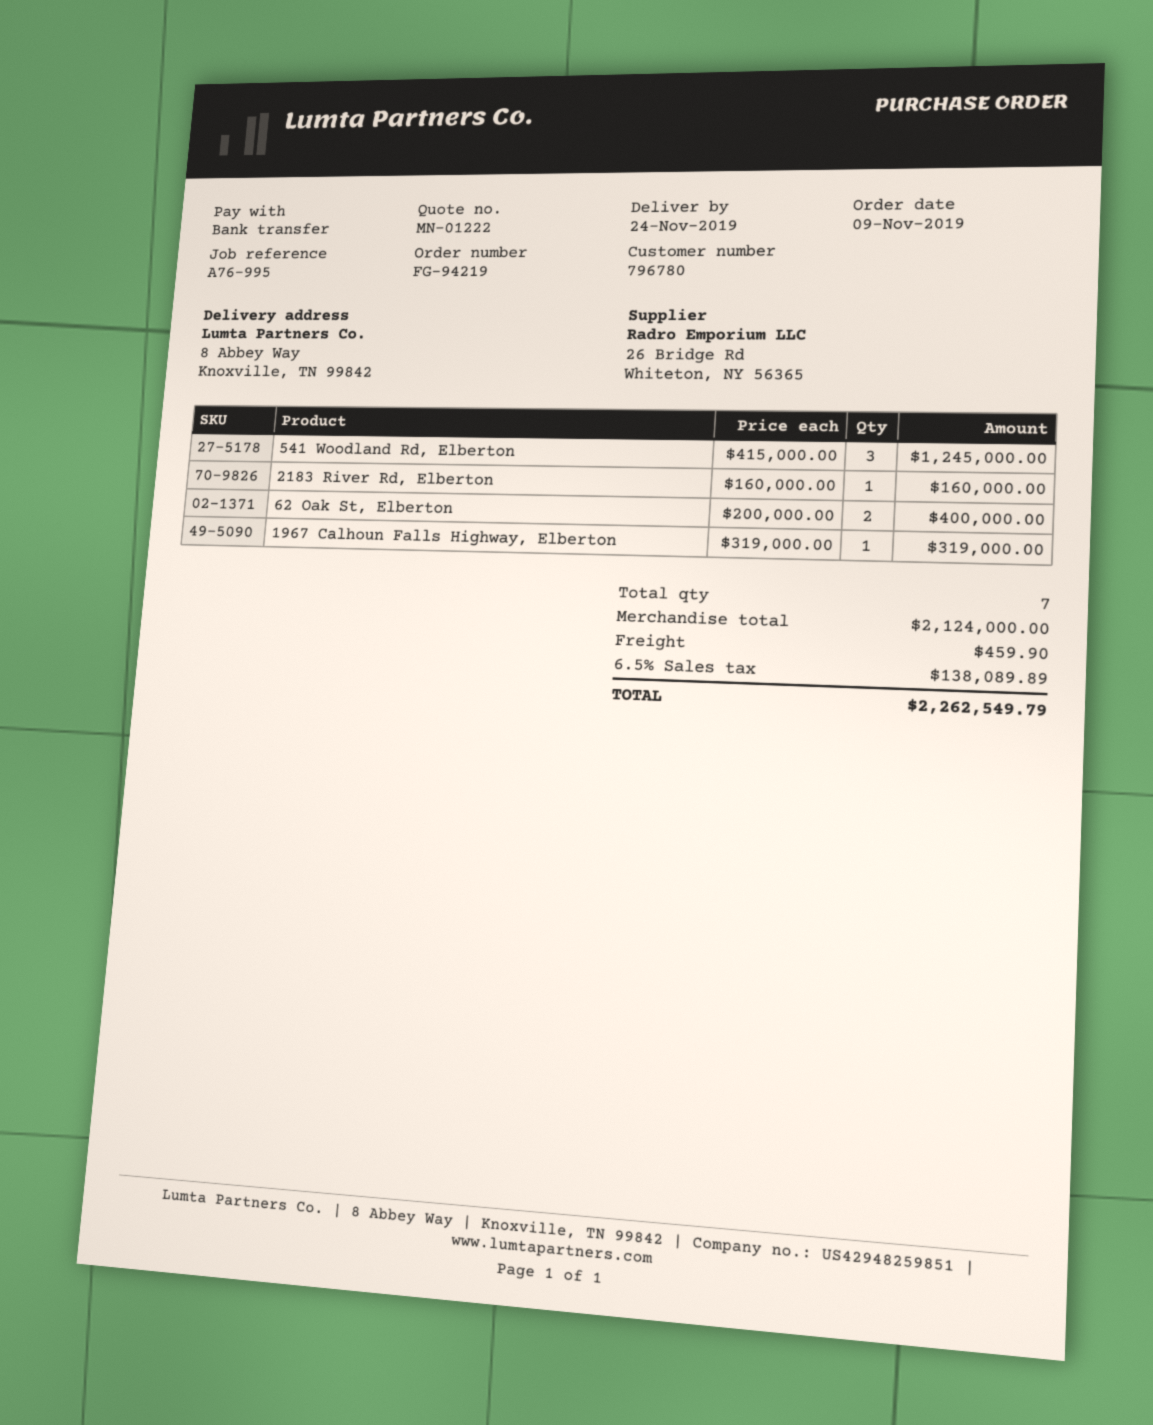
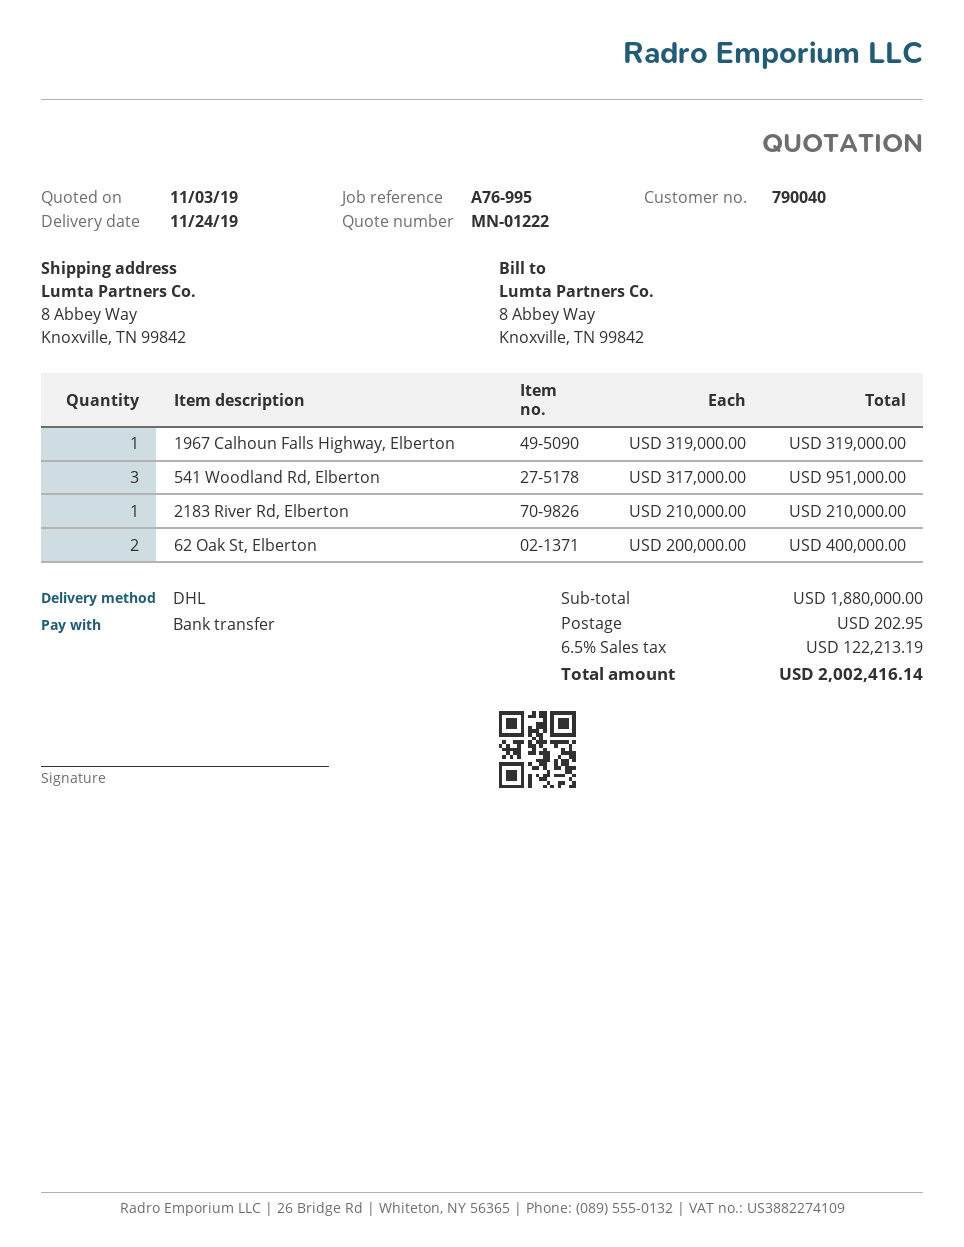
customer number: 796780 -> 790040
541 Woodland Rd, Elberton: 3 x 415000.00 = 1245000.00 -> 3 x 317000.00 = 951000.00
2183 River Rd, Elberton: 1 x 160000.00 = 160000.00 -> 1 x 210000.00 = 210000.00
subtotal: 2124000.00 -> 1880000.00
shipping: 459.90 -> 202.95
tax: 6.5% = 138089.89 -> 6.5% = 122213.19
total: 2262549.79 -> 2002416.14

